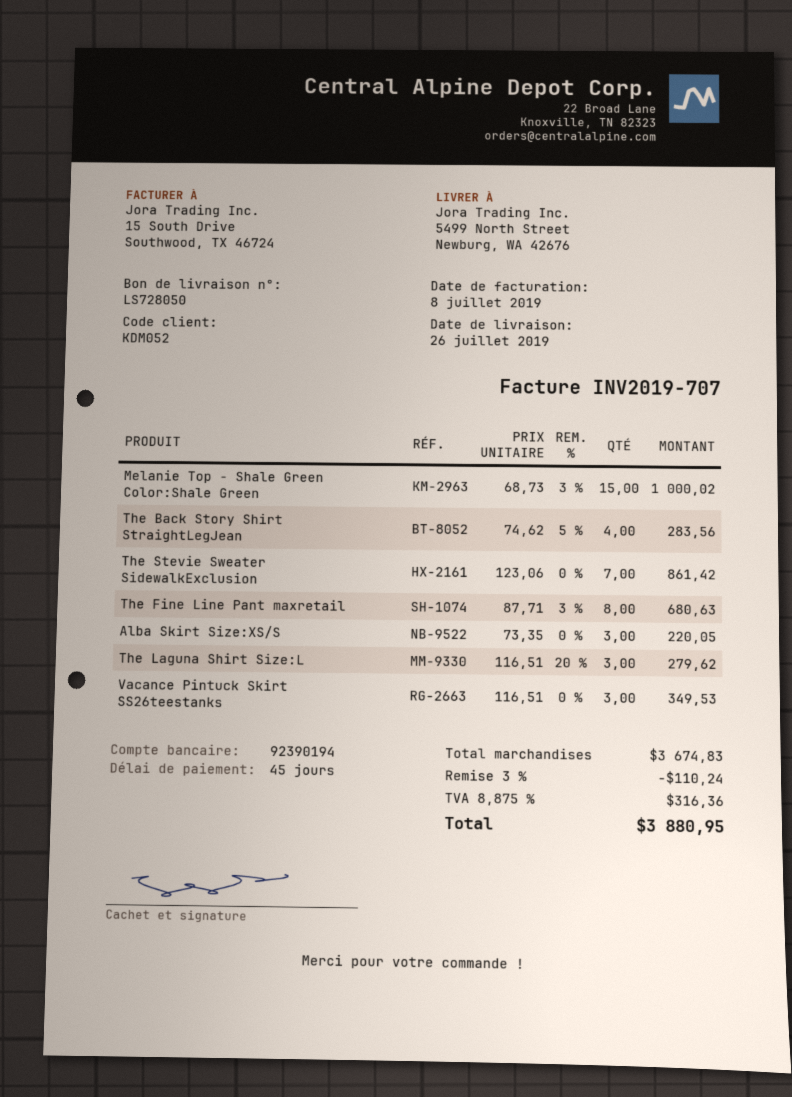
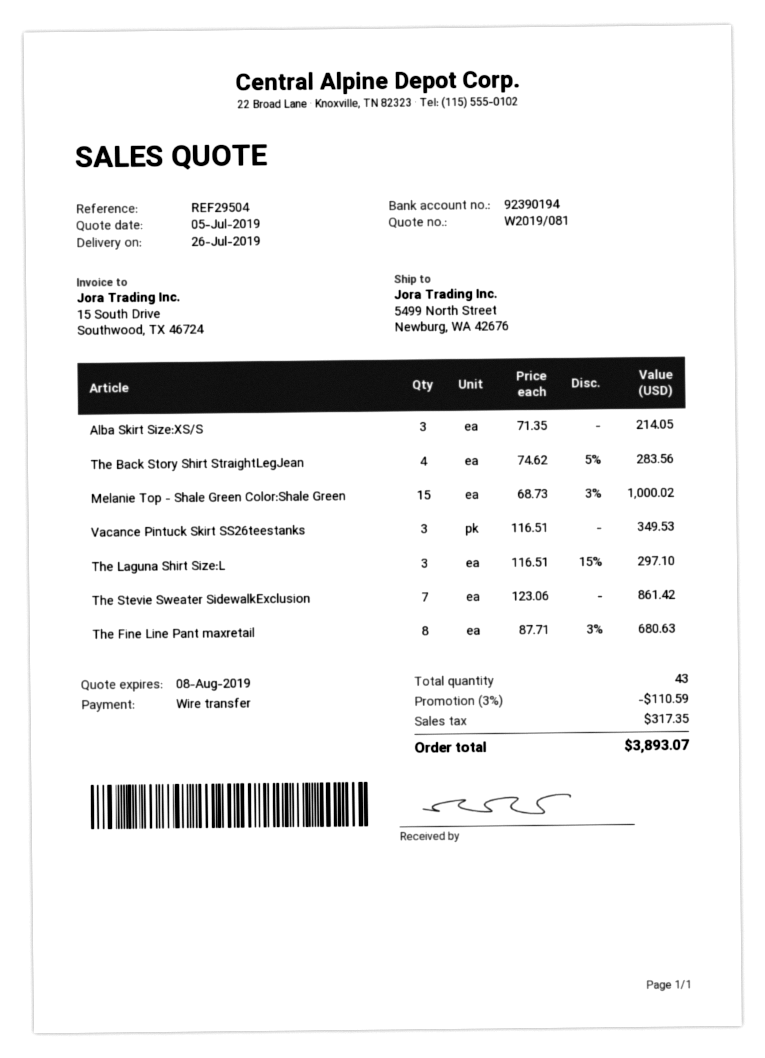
Alba Skirt Size:XS/S: 3 x 73.35 = 220.05 -> 3 x 71.35 = 214.05
The Laguna Shirt Size:L: 3 x 116.51 - 20% = 279.62 -> 3 x 116.51 - 15% = 297.10
discount: 3% = 110.24 -> 3% = 110.59
tax: 316.36 -> 317.35
total: 3880.95 -> 3893.07

